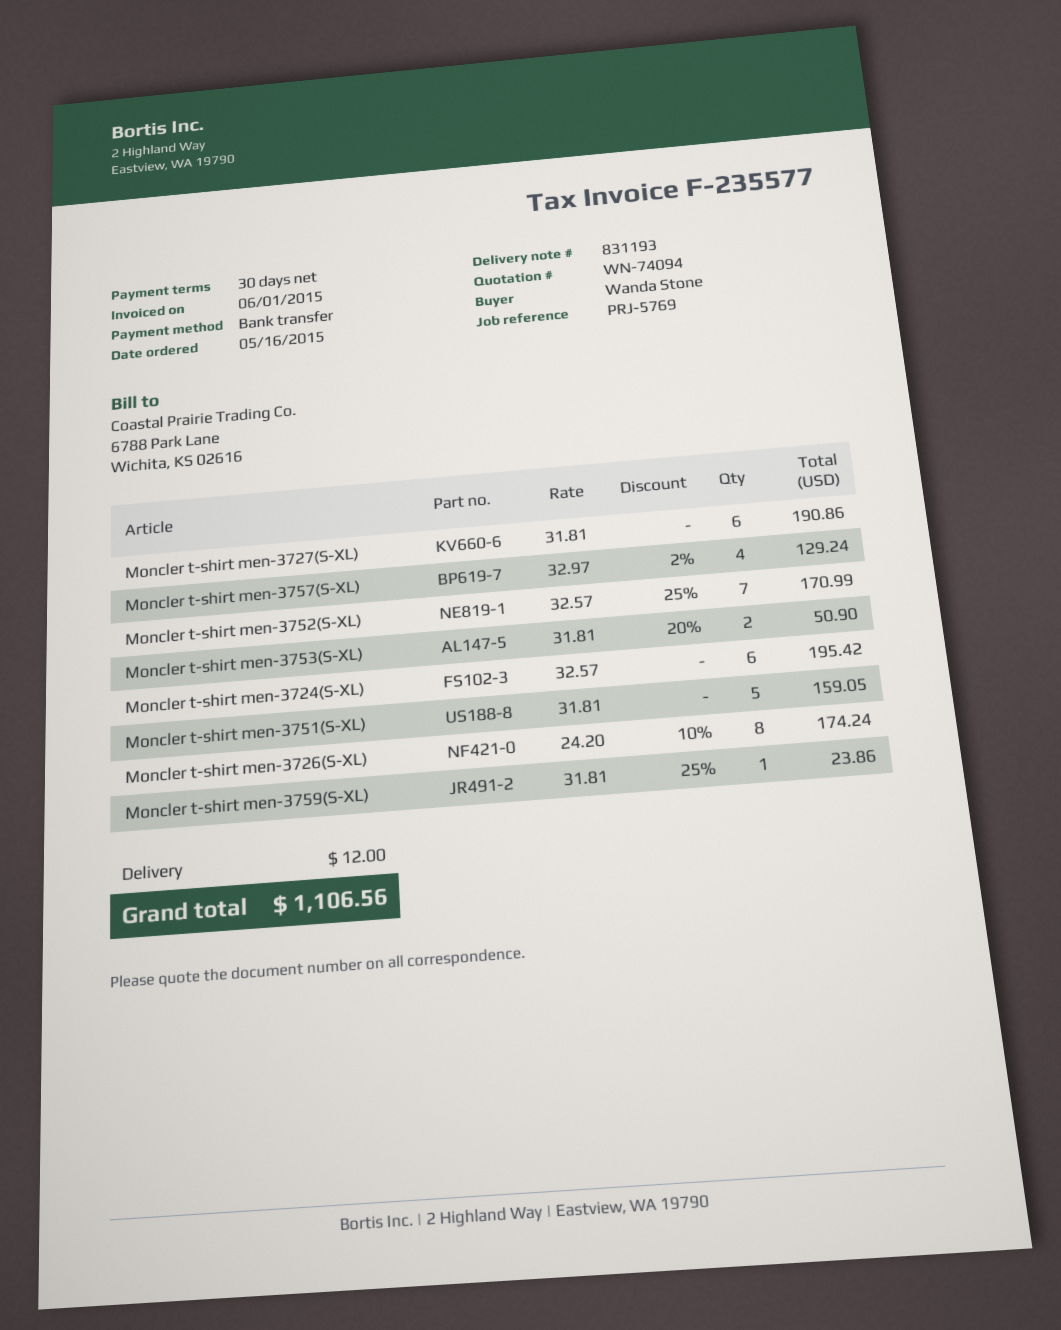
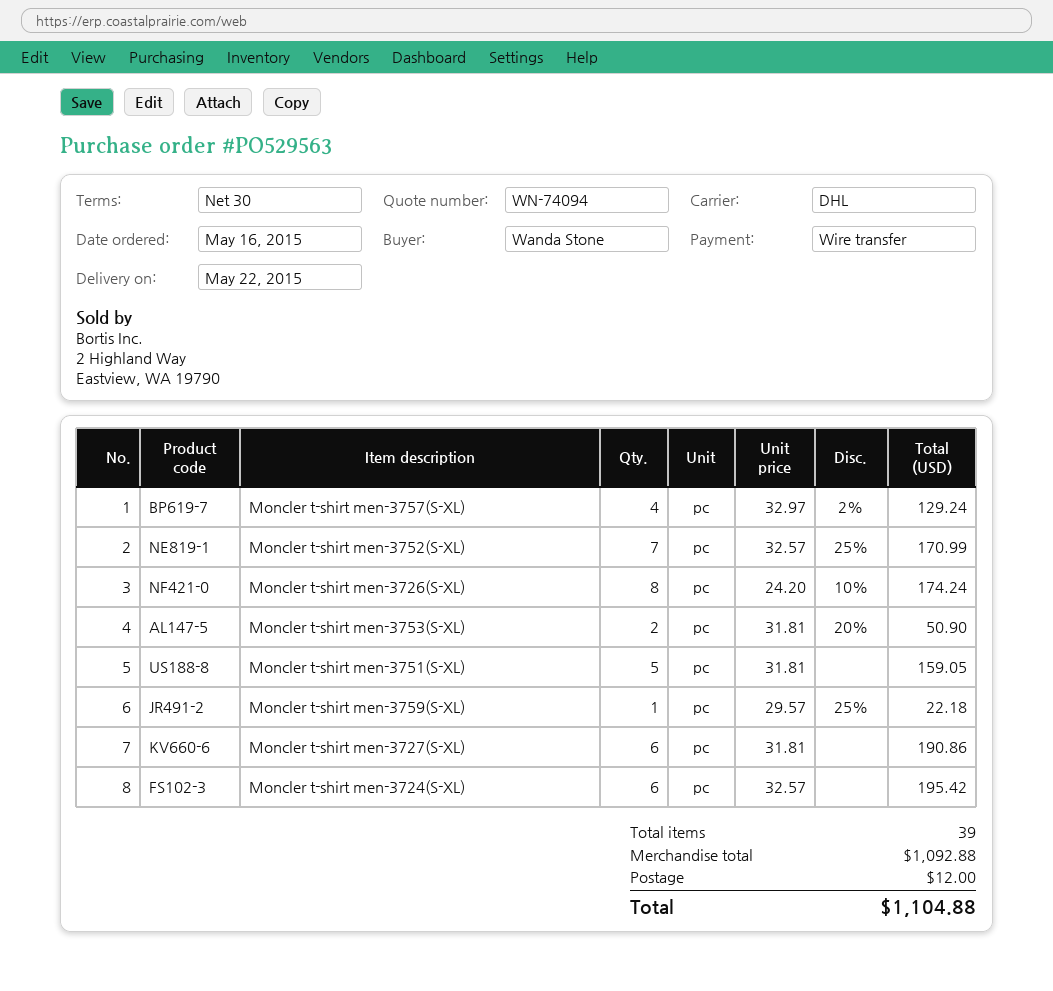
Moncler t-shirt men-3759(S-XL): 1 x 31.81 - 25% = 23.86 -> 1 x 29.57 - 25% = 22.18
total: 1106.56 -> 1104.88

